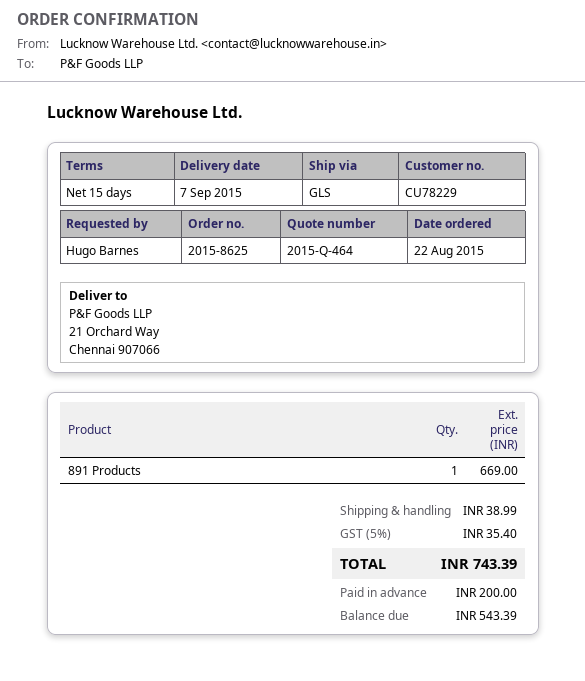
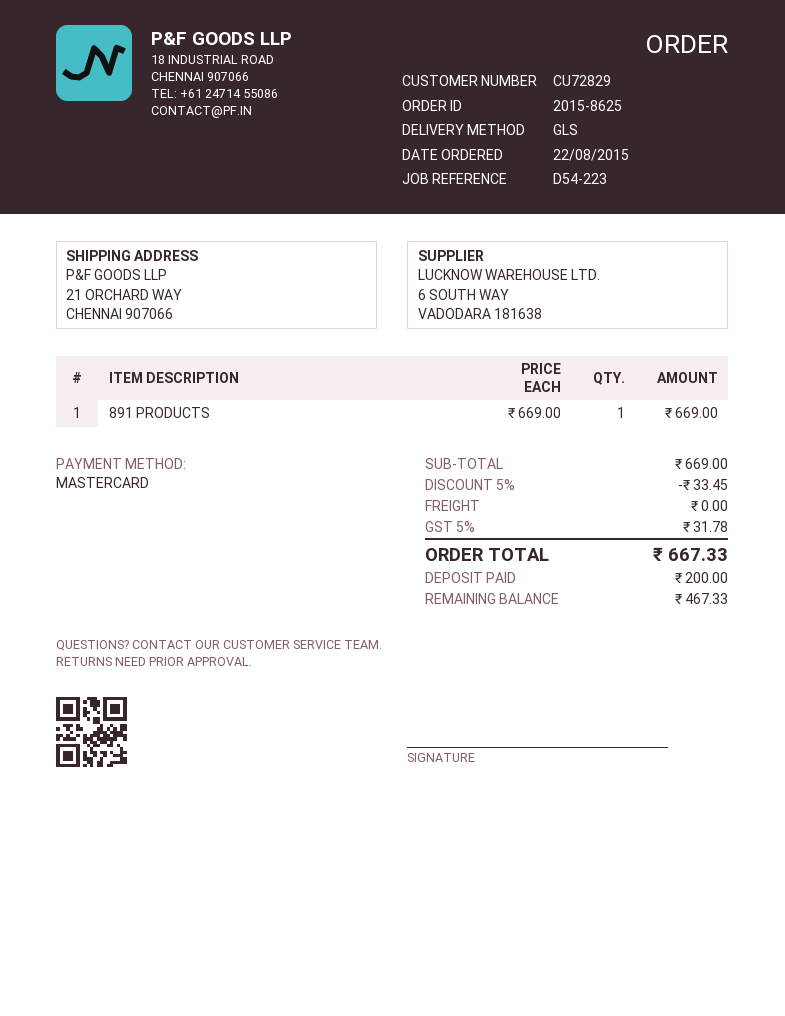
customer number: CU78229 -> CU72829
discount: none -> 5% = 33.45
shipping: 38.99 -> 0.00
tax: 5% = 35.40 -> 5% = 31.78
total: 743.39 -> 667.33
balance: 543.39 -> 467.33

